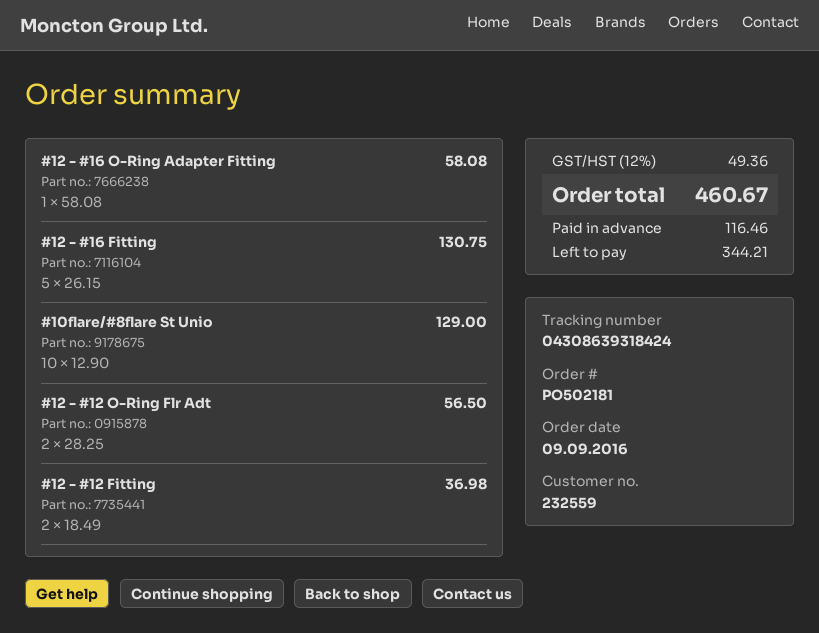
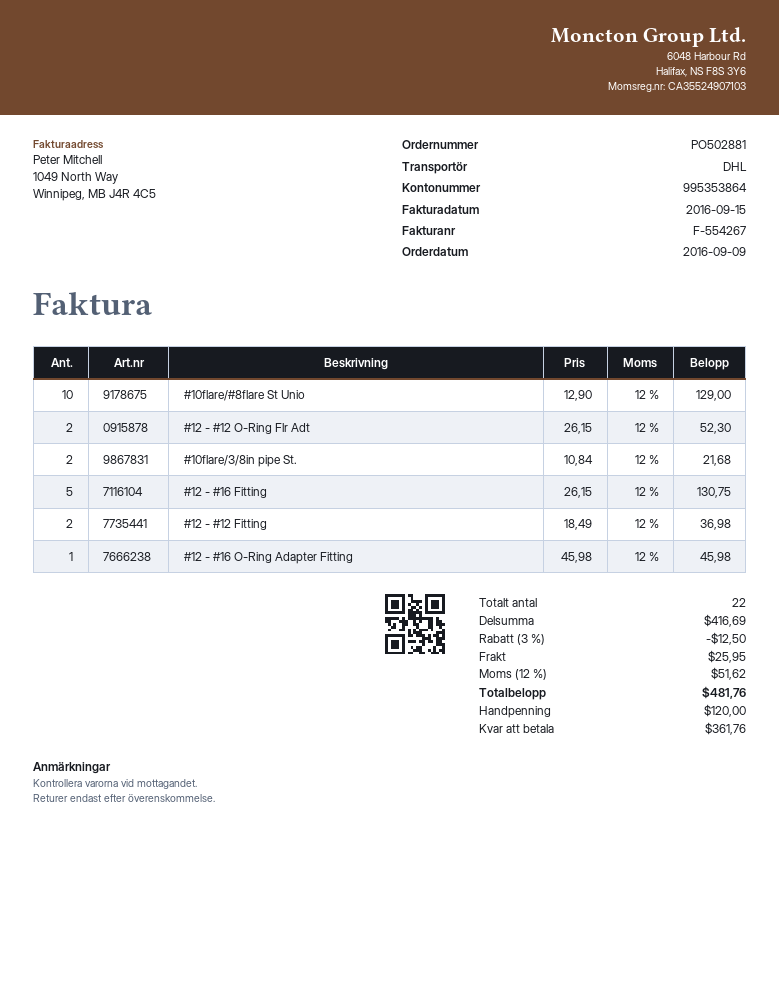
order number: PO502181 -> PO502881
#12 - #16 O-Ring Adapter Fitting: 1 x 58.08 = 58.08 -> 1 x 45.98 = 45.98
#12 - #12 O-Ring Flr Adt: 2 x 28.25 = 56.50 -> 2 x 26.15 = 52.30
#10flare/3/8in pipe St.: none -> 2 x 10.84 = 21.68
discount: none -> 3% = 12.50
shipping: none -> 25.95
tax: 12% = 49.36 -> 12% = 51.62
total: 460.67 -> 481.76
deposit: 116.46 -> 120.00
balance: 344.21 -> 361.76

